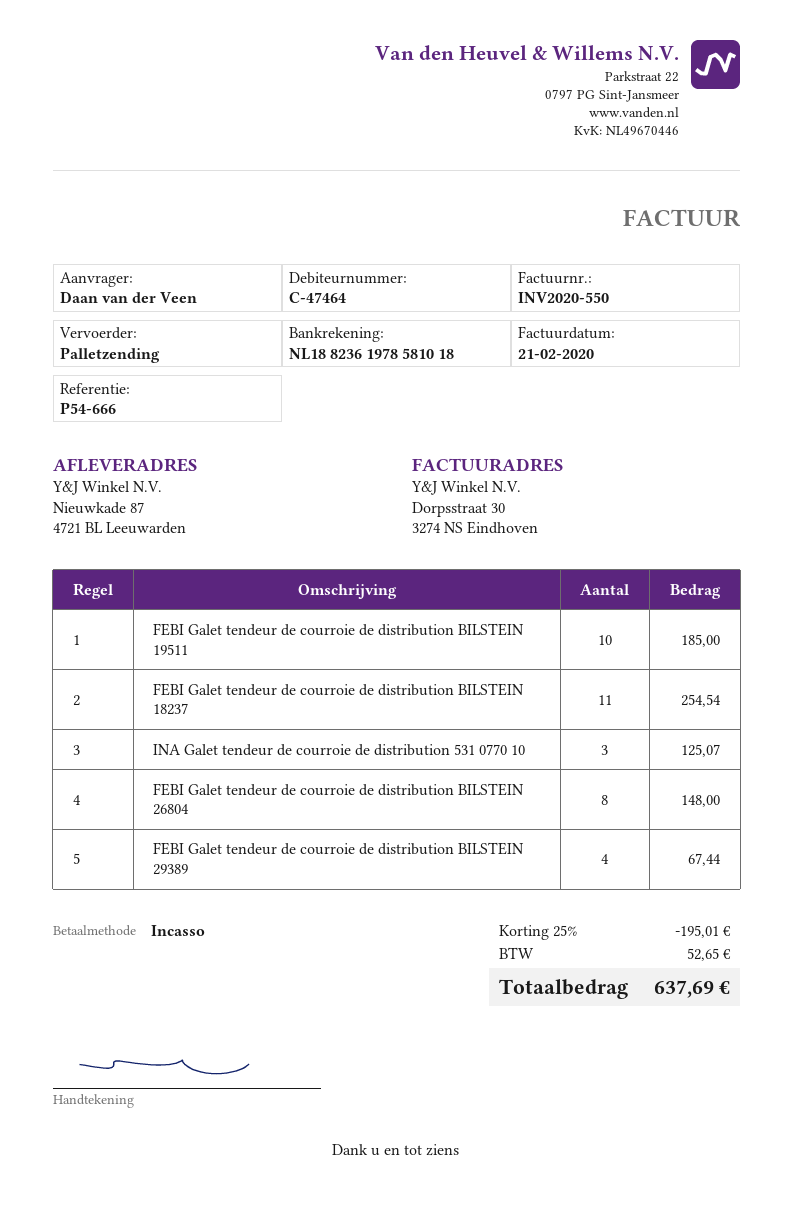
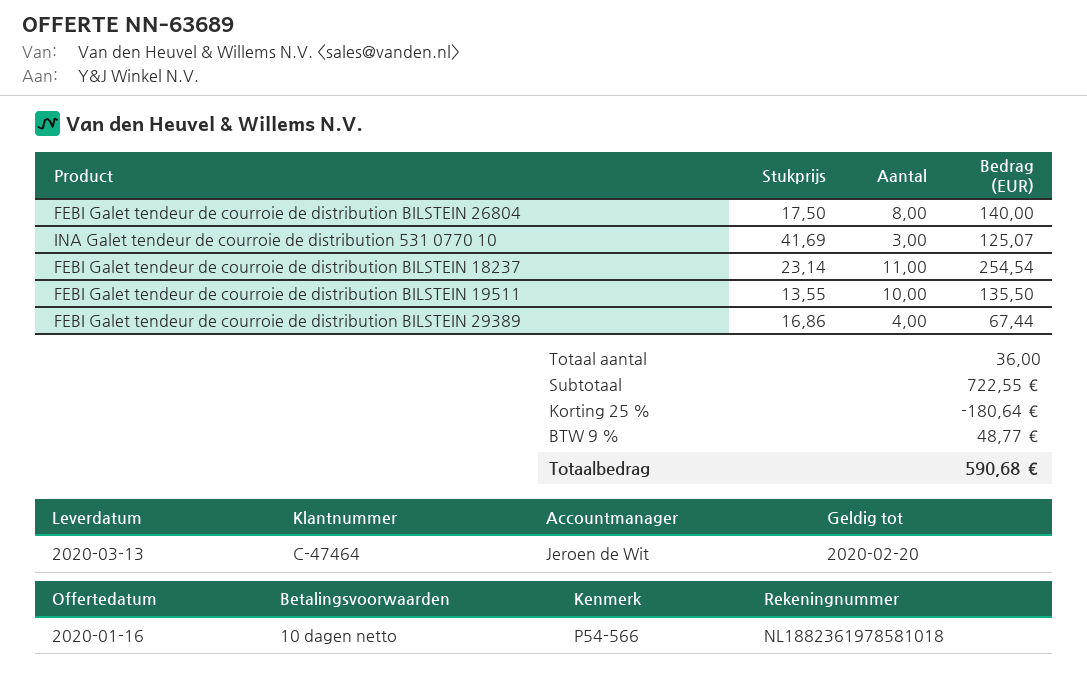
reference: P54-666 -> P54-566
FEBI Galet tendeur de courroie de distribution BILSTEIN 19511: 10 for 185.00 -> 10 for 135.50
FEBI Galet tendeur de courroie de distribution BILSTEIN 26804: 8 for 148.00 -> 8 for 140.00
discount: 25% = 195.01 -> 25% = 180.64
tax: 52.65 -> 48.77
total: 637.69 -> 590.68

